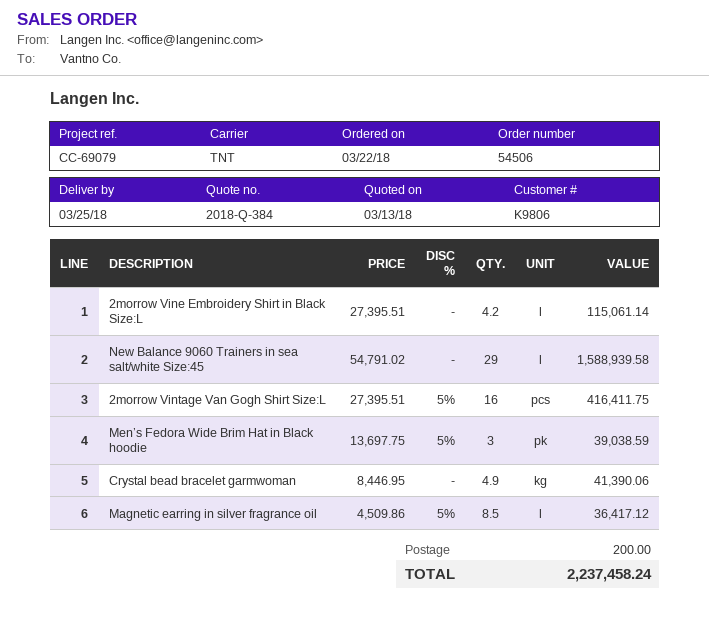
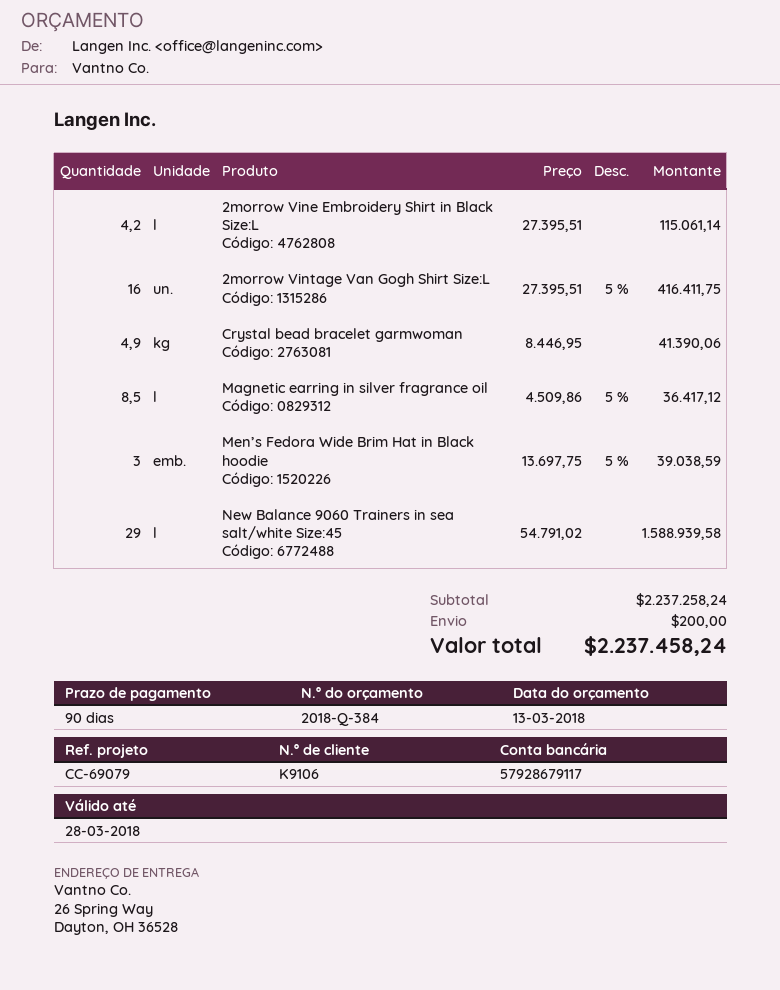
customer number: K9806 -> K9106

